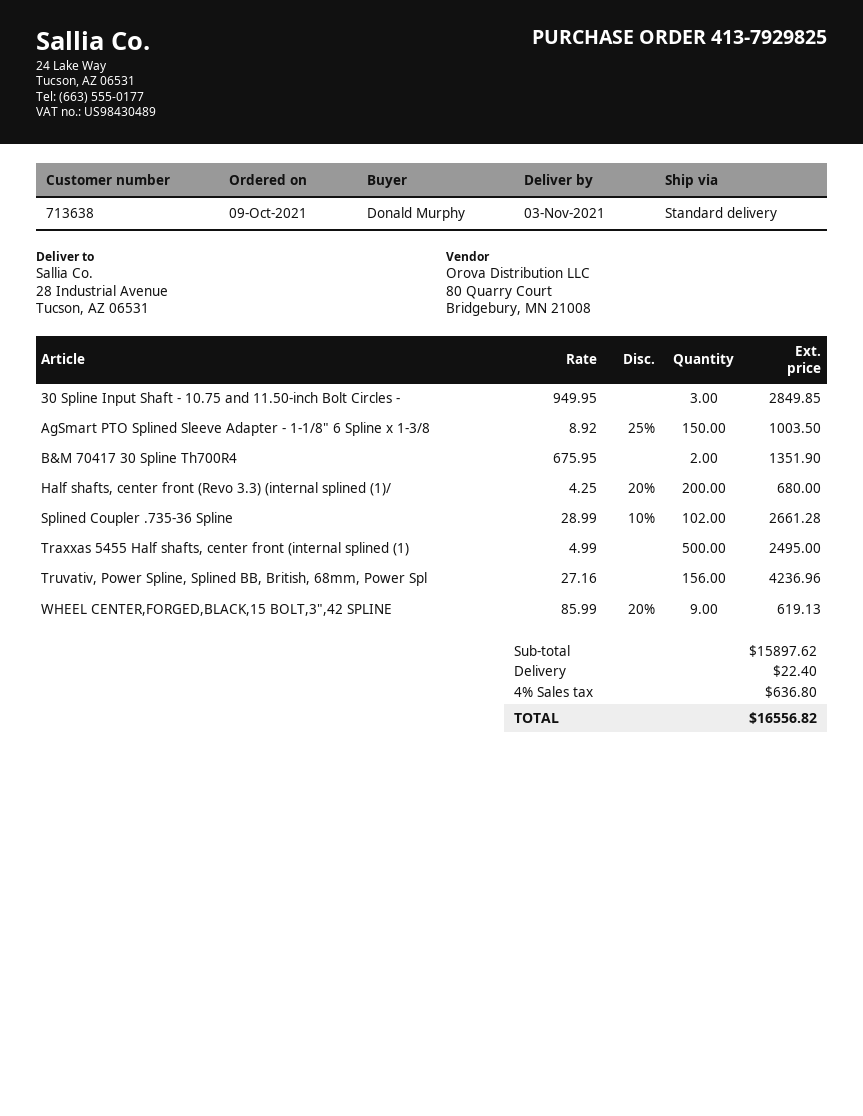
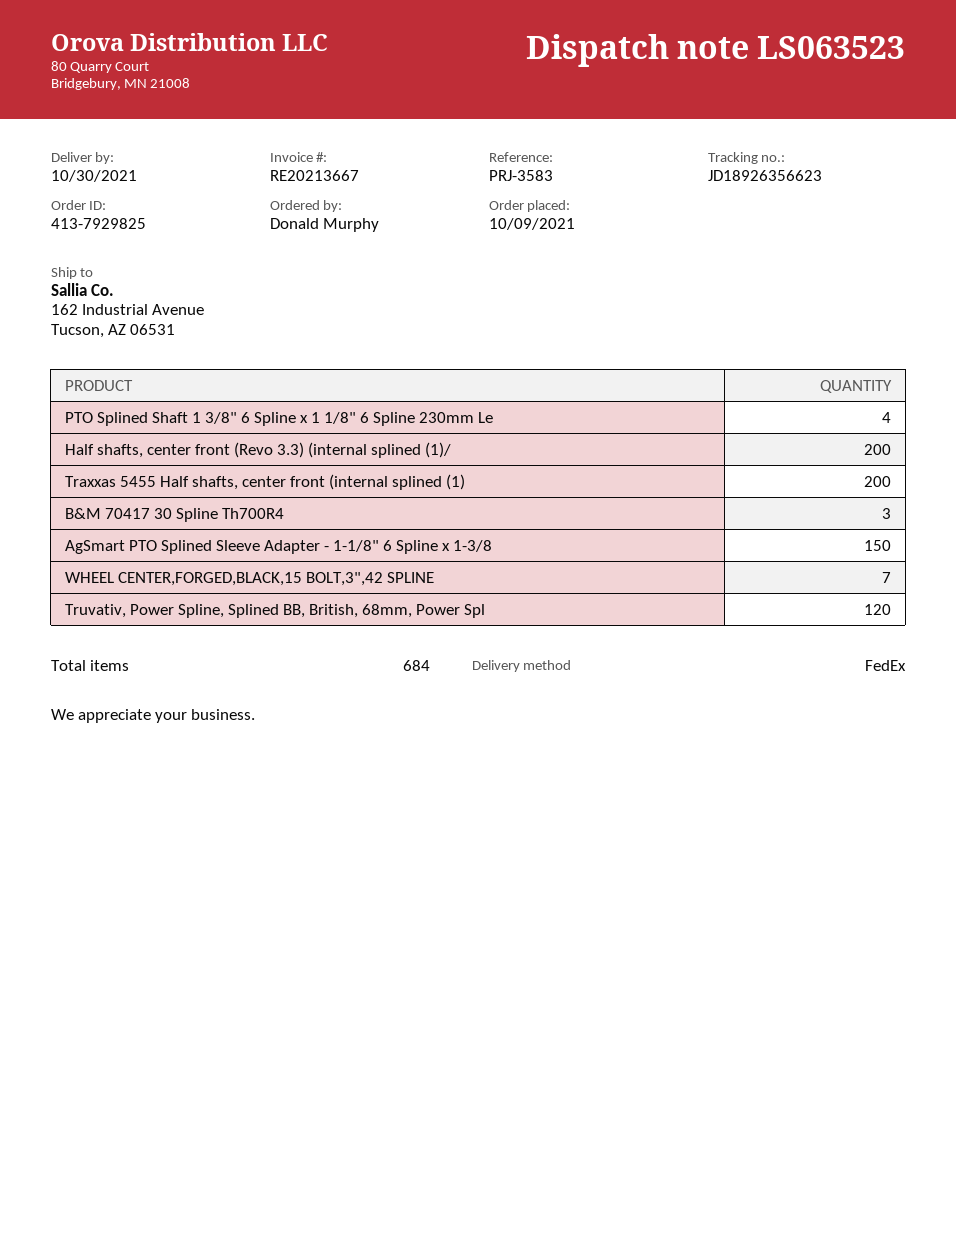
delivery date: 2021-11-03 -> 2021-10-30
shipping method: standard -> FedEx
ship to: 28 Industrial Avenue, Tucson, AZ 06531 -> 162 Industrial Avenue, Tucson, AZ 06531
30 Spline Input Shaft - 10.75 and 11.50-inch Bolt Circles -: 3 -> none
B&M 70417 30 Spline Th700R4: 2 -> 3
Splined Coupler .735-36 Spline: 102 -> none
Traxxas 5455 Half shafts, center front (internal splined (1): 500 -> 200
Truvativ, Power Spline, Splined BB, British, 68mm, Power Spl: 156 -> 120
WHEEL CENTER,FORGED,BLACK,15 BOLT,3",42 SPLINE: 9 -> 7
PTO Splined Shaft 1 3/8" 6 Spline x 1 1/8" 6 Spline 230mm Le: none -> 4

